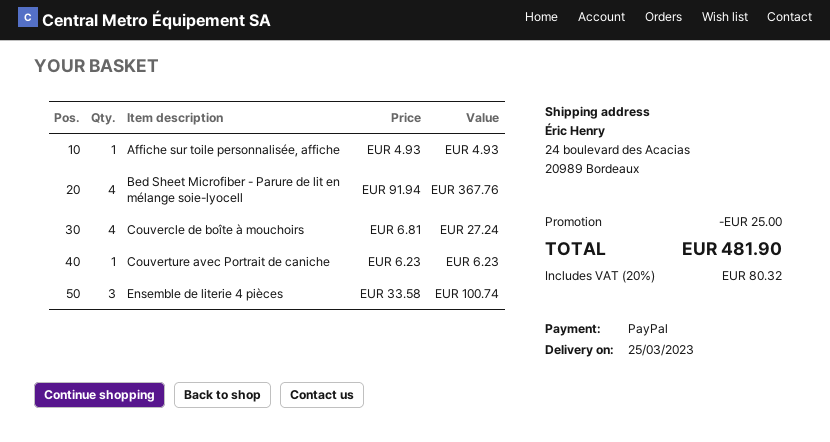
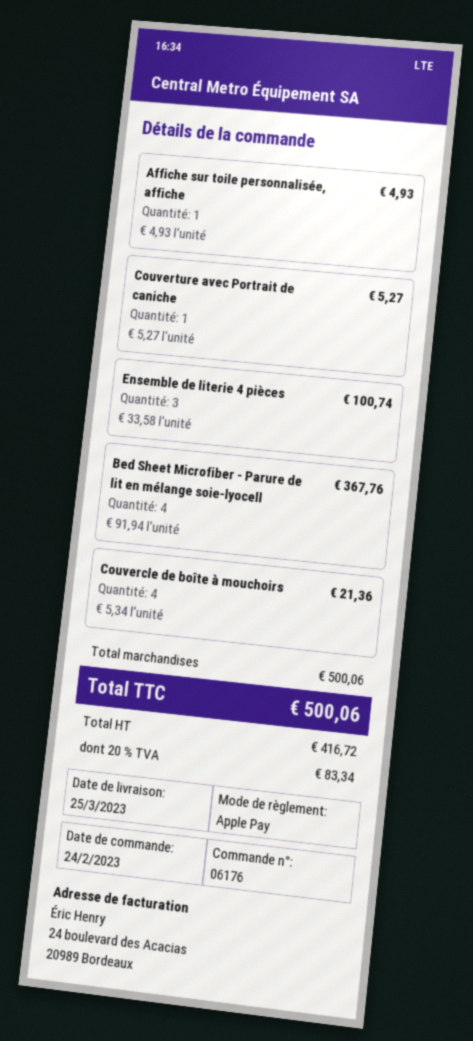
payment method: PayPal -> Apple Pay
Couvercle de boîte à mouchoirs: 4 x 6.81 = 27.24 -> 4 x 5.34 = 21.36
Couverture avec Portrait de caniche: 1 x 6.23 = 6.23 -> 1 x 5.27 = 5.27
discount: 25.00 -> none
tax: 20% = 80.32 -> 20% = 83.34
total: 481.90 -> 500.06

